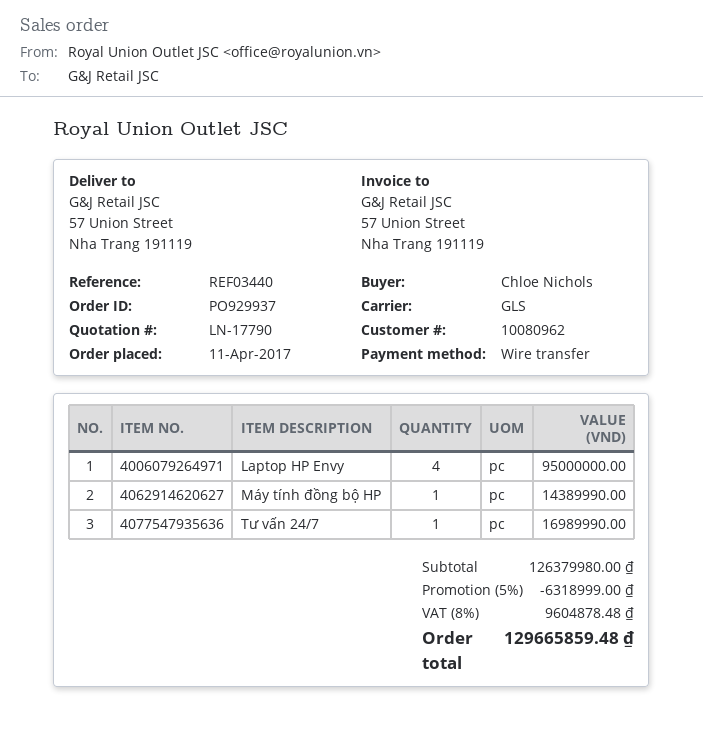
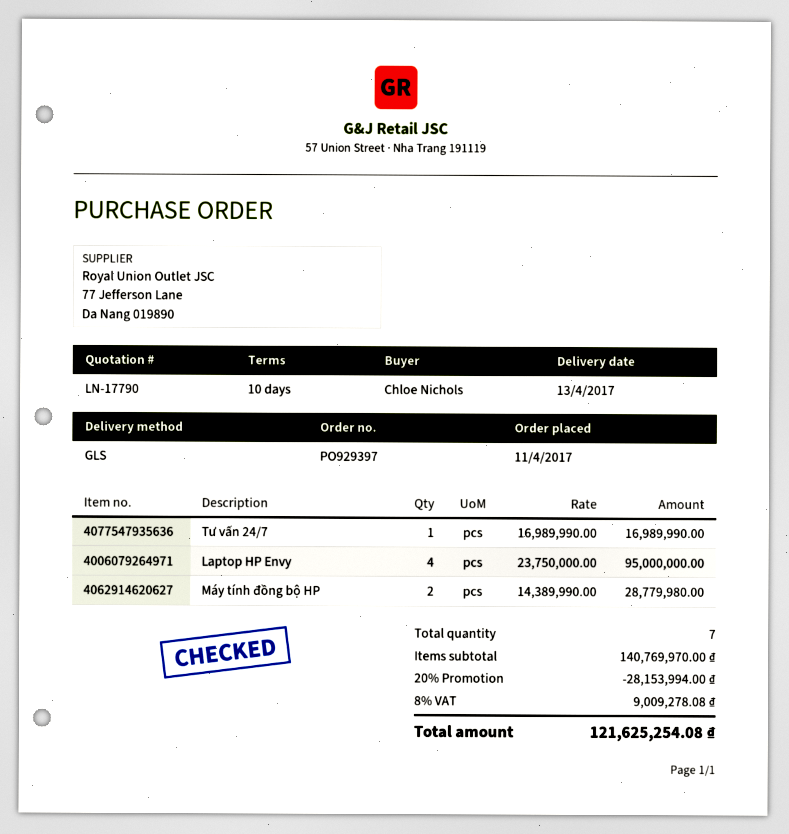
order number: PO929937 -> PO929397
Máy tính đồng bộ HP: 1 for 14389990.00 -> 2 for 28779980.00
subtotal: 126379980.00 -> 140769970.00
discount: 5% = 6318999.00 -> 20% = 28153994.00
tax: 8% = 9604878.48 -> 8% = 9009278.08
total: 129665859.48 -> 121625254.08

